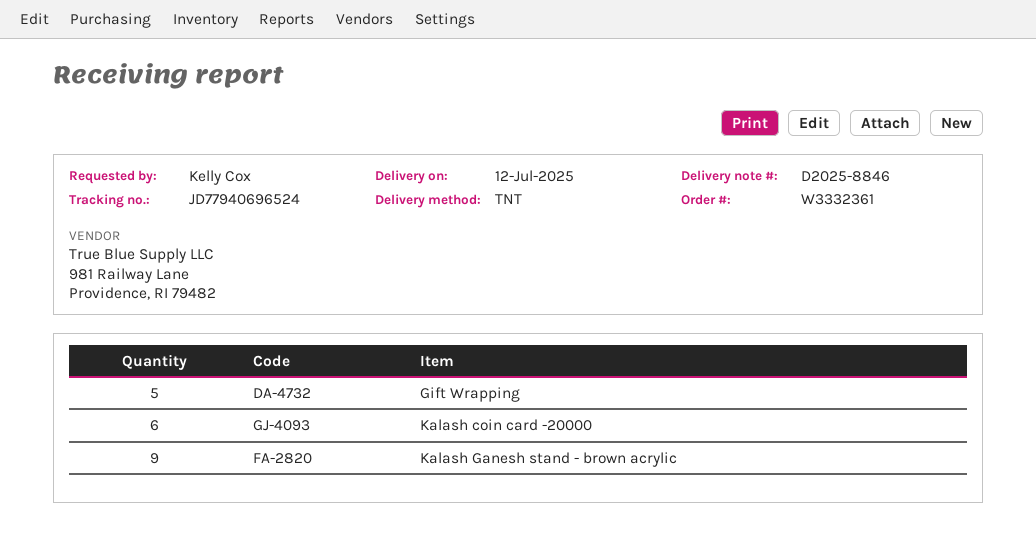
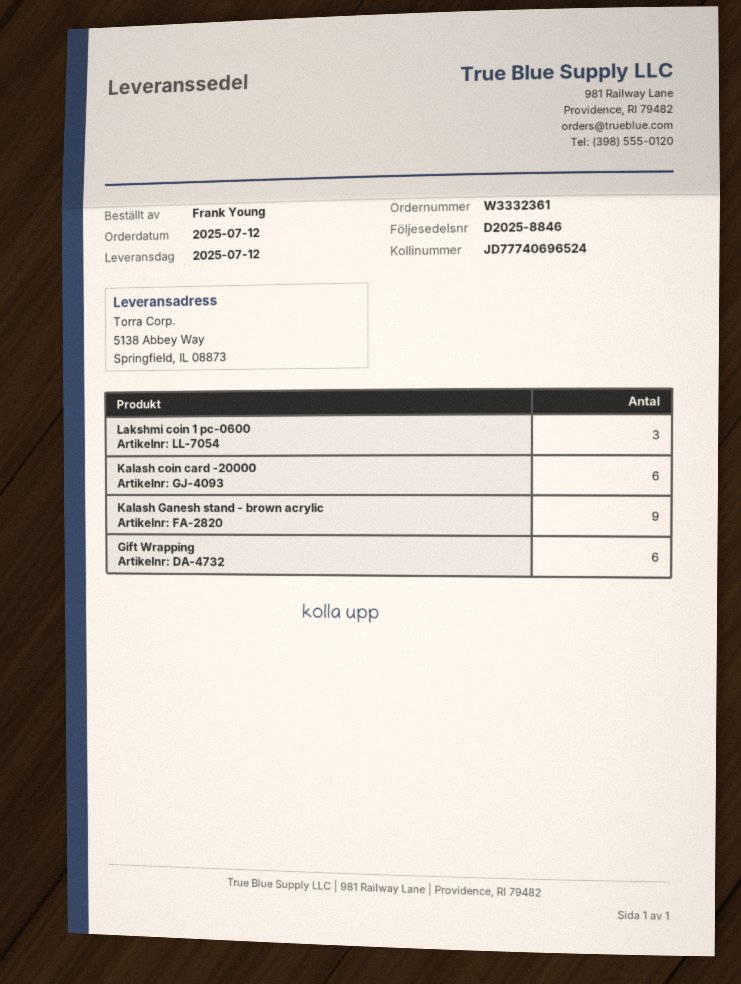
ordered by: Kelly Cox -> Frank Young
tracking number: JD77940696524 -> JD77740696524
Gift Wrapping: 5 -> 6
Lakshmi coin 1 pc-0600: none -> 3

